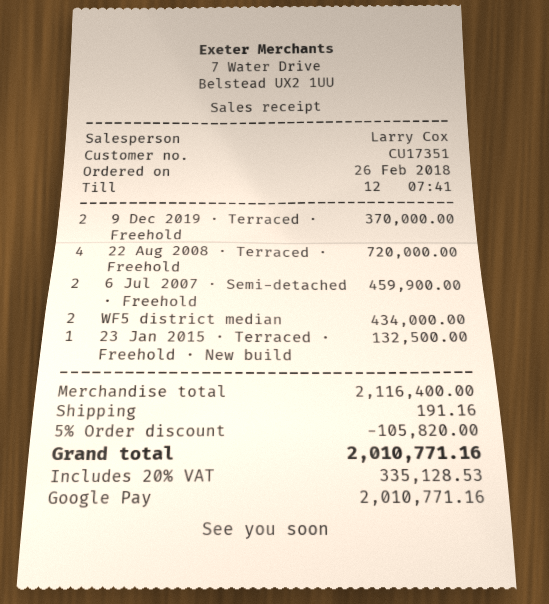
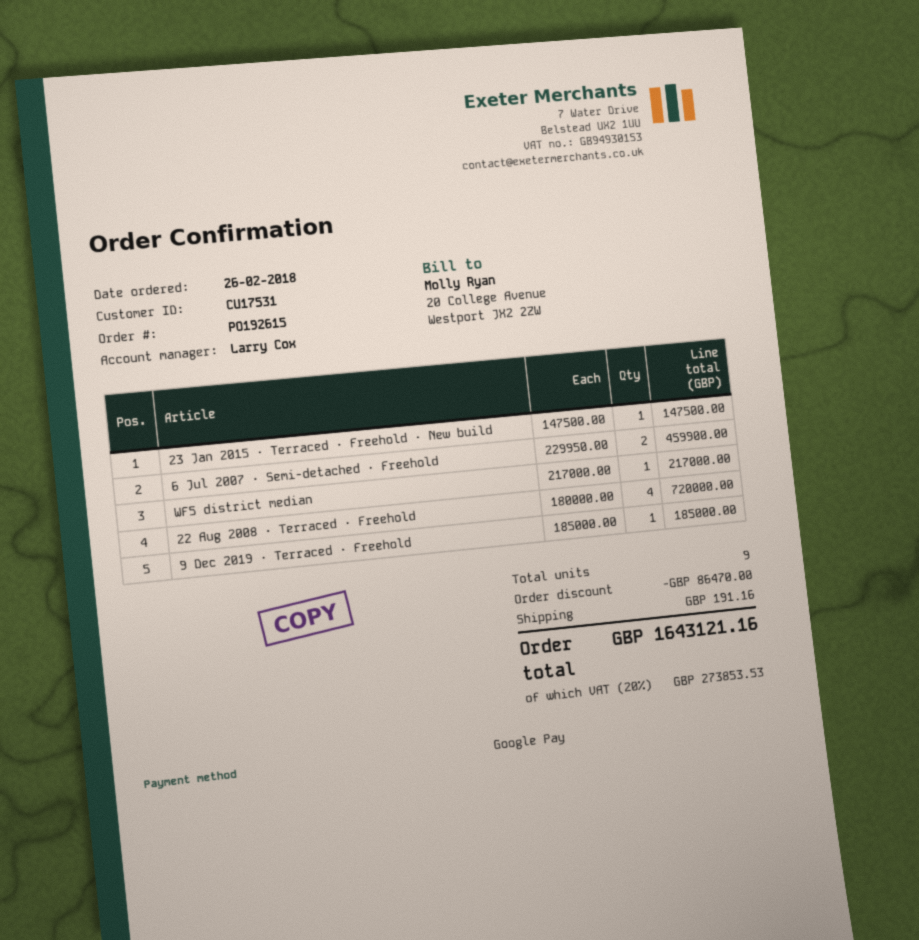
customer number: CU17351 -> CU17531
9 Dec 2019 · Terraced · Freehold: 2 for 370000.00 -> 1 for 185000.00
WF5 district median: 2 for 434000.00 -> 1 for 217000.00
23 Jan 2015 · Terraced · Freehold · New build: 1 for 132500.00 -> 1 for 147500.00
discount: 105820.00 -> 86470.00
tax: 20% = 335128.53 -> 20% = 273853.53
total: 2010771.16 -> 1643121.16

